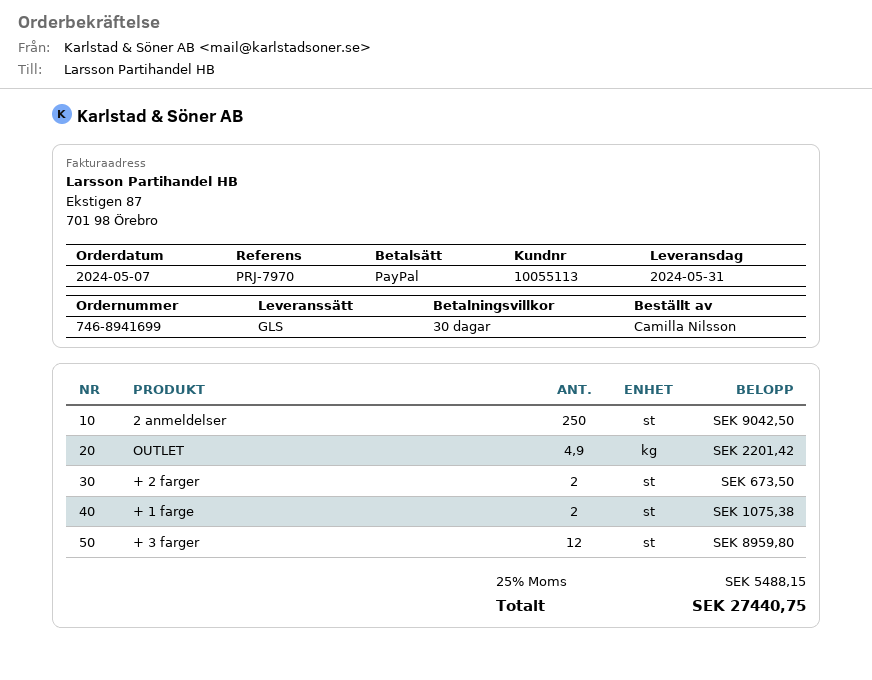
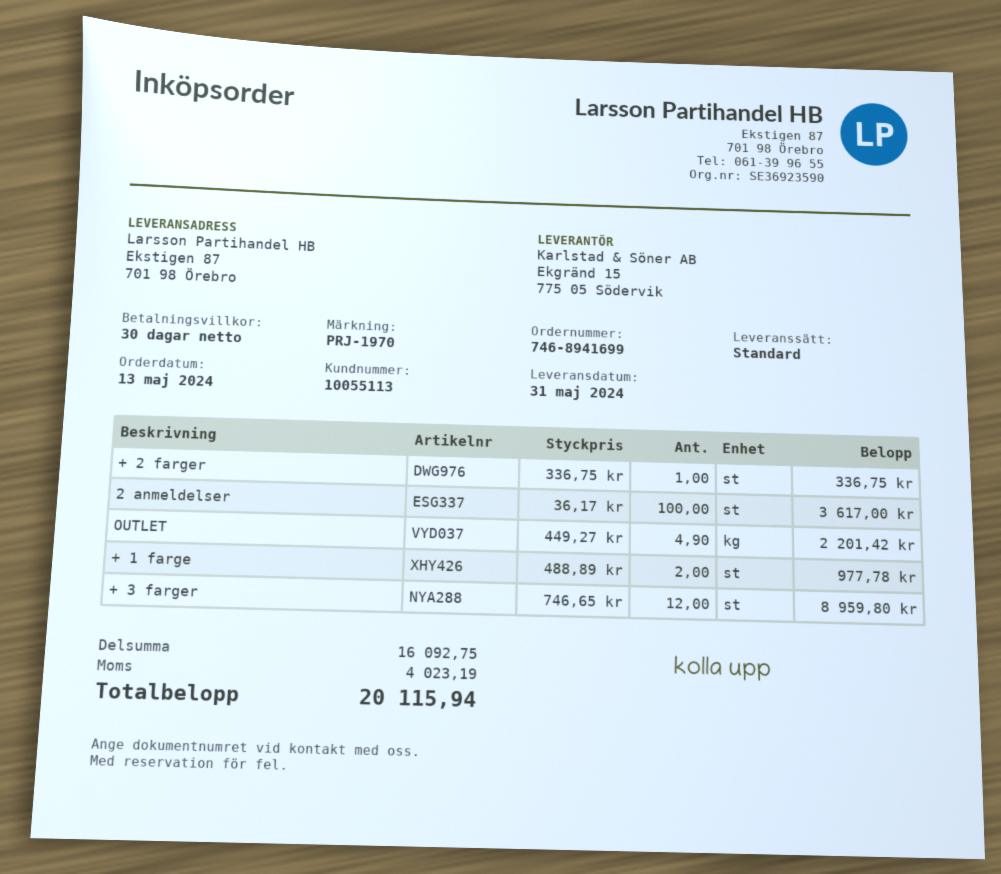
order date: 2024-05-07 -> 2024-05-13
reference: PRJ-7970 -> PRJ-1970
shipping method: GLS -> standard
2 anmeldelser: 250 for 9042.50 -> 100 for 3617.00
+ 2 farger: 2 for 673.50 -> 1 for 336.75
+ 1 farge: 2 for 1075.38 -> 2 for 977.78
tax: 5488.15 -> 4023.19
total: 27440.75 -> 20115.94

